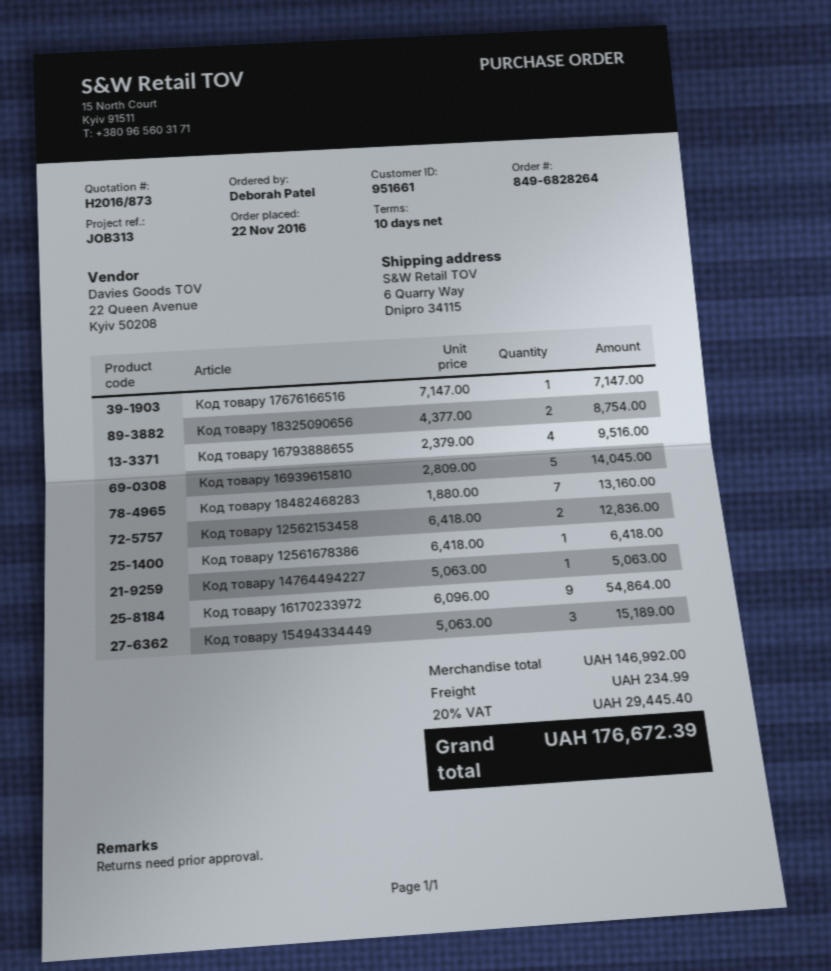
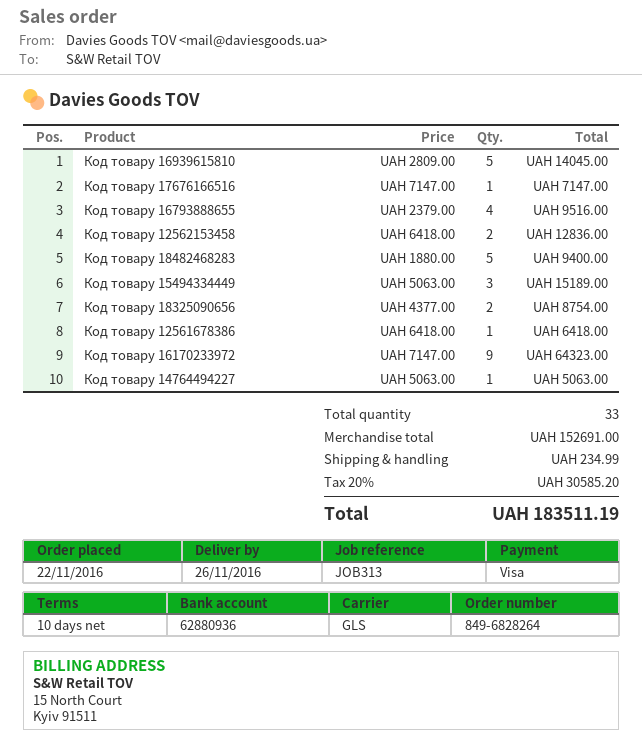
Код товару 18482468283: 7 x 1880.00 = 13160.00 -> 5 x 1880.00 = 9400.00
Код товару 16170233972: 9 x 6096.00 = 54864.00 -> 9 x 7147.00 = 64323.00
subtotal: 146992.00 -> 152691.00
tax: 20% = 29445.40 -> 20% = 30585.20
total: 176672.39 -> 183511.19

